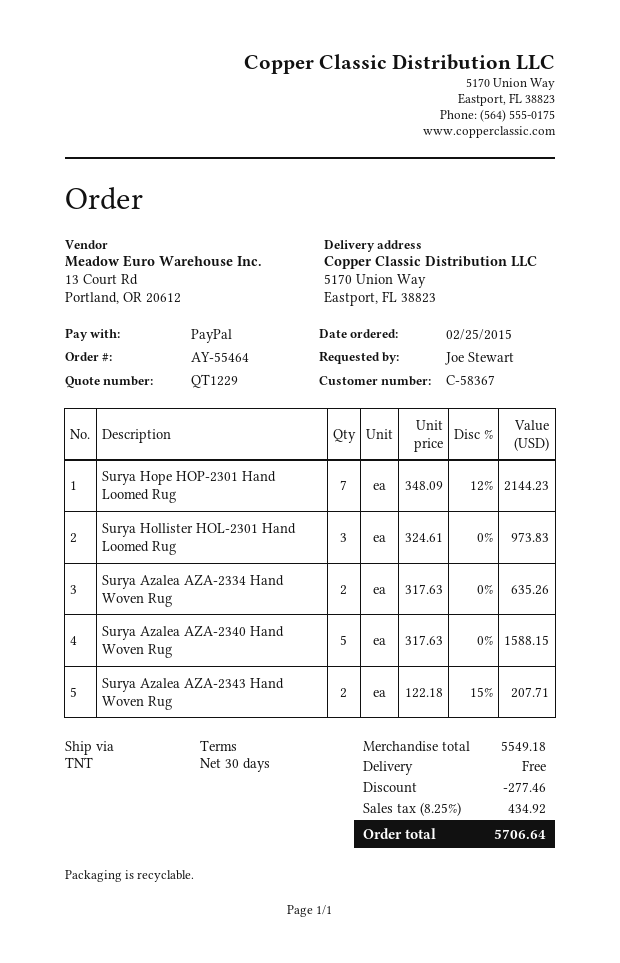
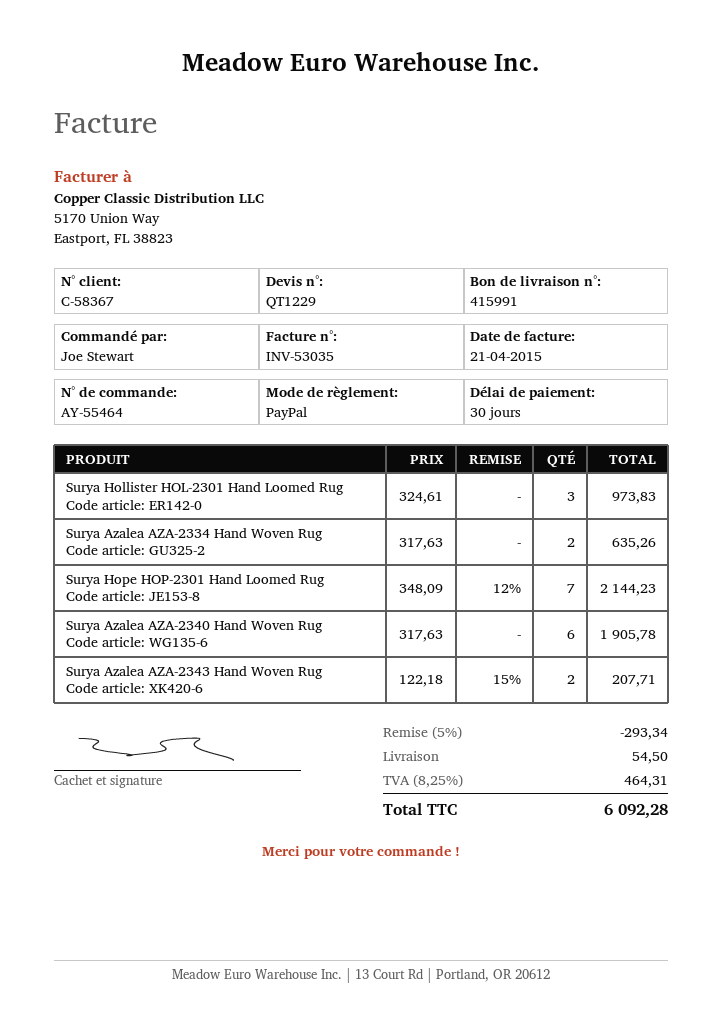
Surya Azalea AZA-2340 Hand Woven Rug: 5 x 317.63 = 1588.15 -> 6 x 317.63 = 1905.78
discount: 277.46 -> 293.34
shipping: 0.00 -> 54.50
tax: 8.25% = 434.92 -> 8.25% = 464.31
total: 5706.64 -> 6092.28

